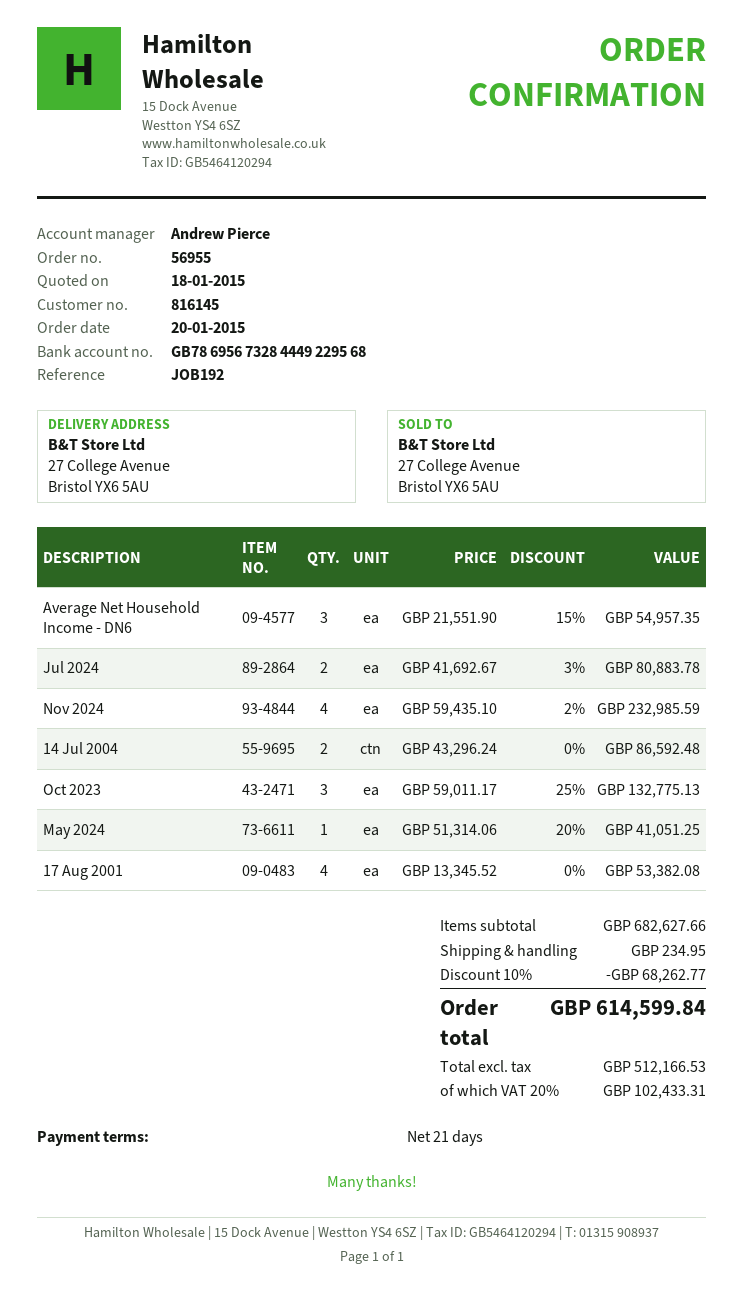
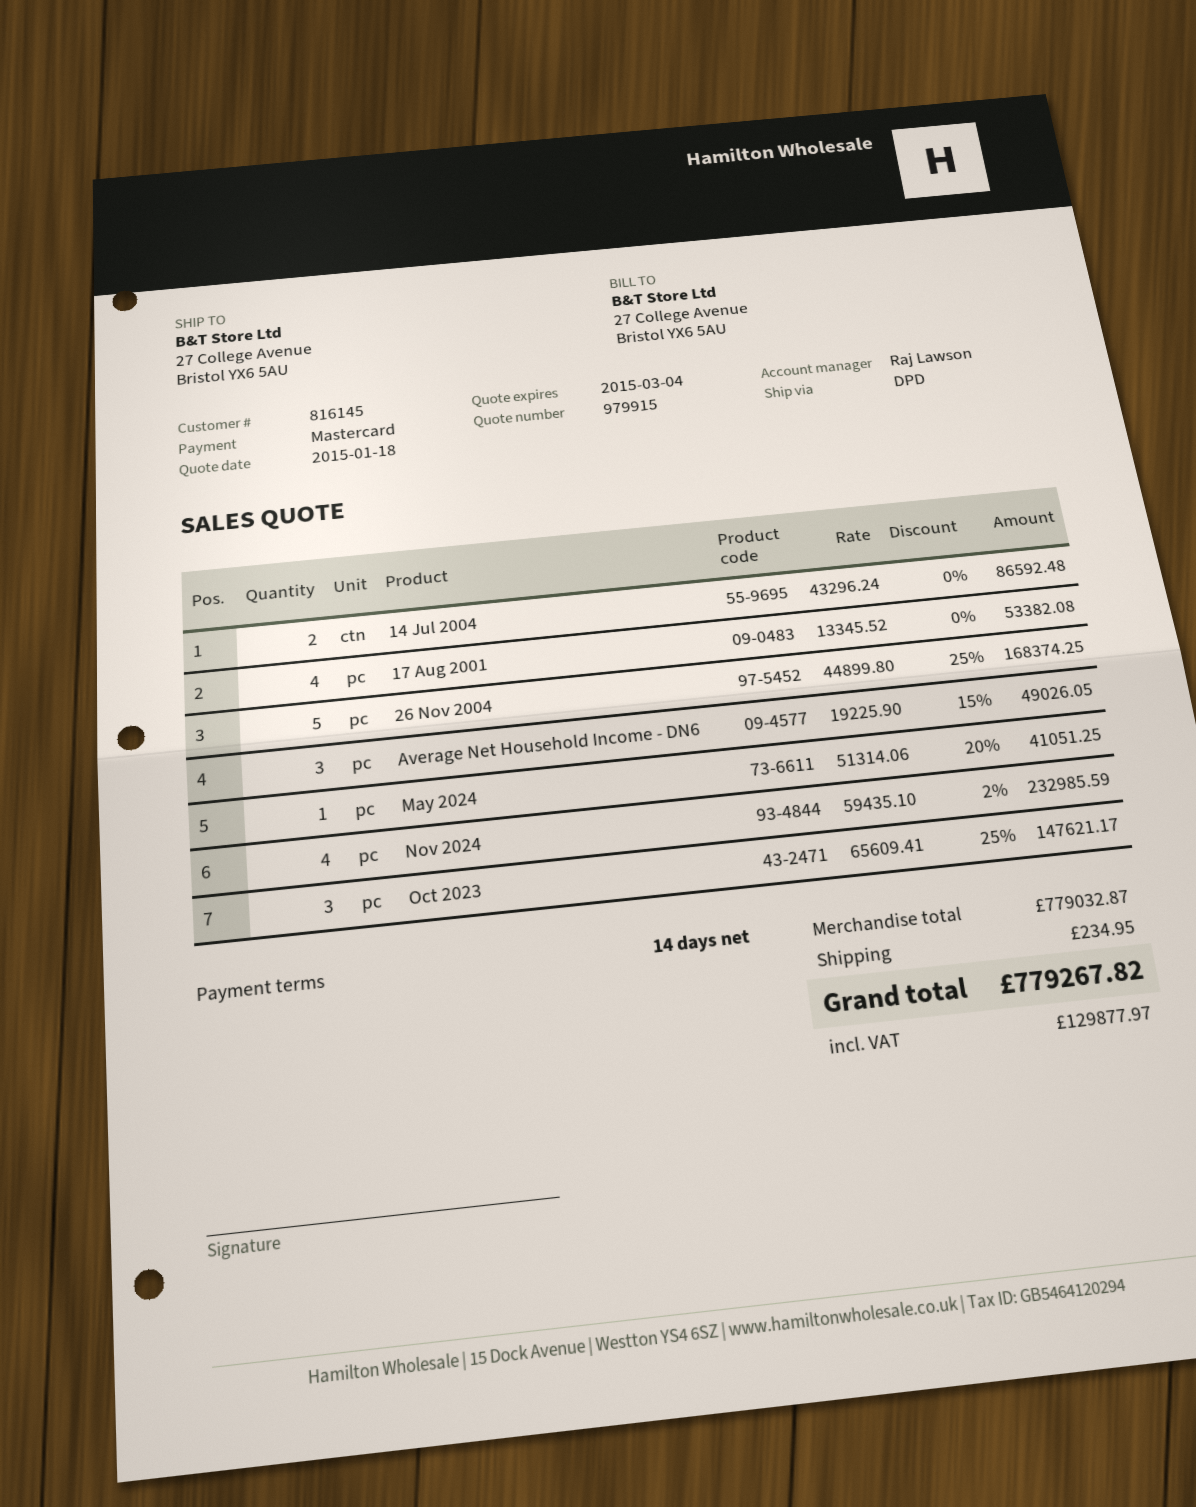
payment terms: 21 days -> 14 days
sales rep: Andrew Pierce -> Raj Lawson
Average Net Household Income - DN6: 3 x 21551.90 - 15% = 54957.35 -> 3 x 19225.90 - 15% = 49026.05
Jul 2024: 2 x 41692.67 - 3% = 80883.78 -> none
Oct 2023: 3 x 59011.17 - 25% = 132775.13 -> 3 x 65609.41 - 25% = 147621.17
26 Nov 2004: none -> 5 x 44899.80 - 25% = 168374.25
subtotal: 682627.66 -> 779032.87
discount: 10% = 68262.77 -> none
tax: 102433.31 -> 129877.97
total: 614599.84 -> 779267.82

